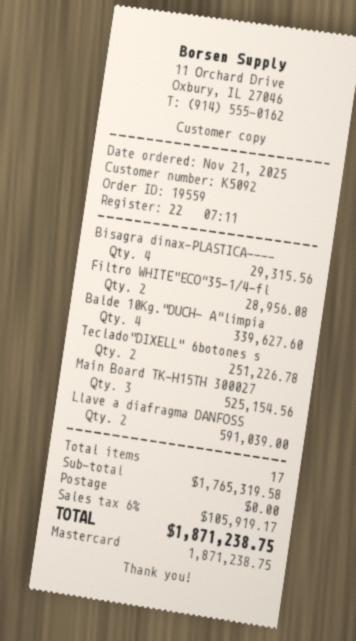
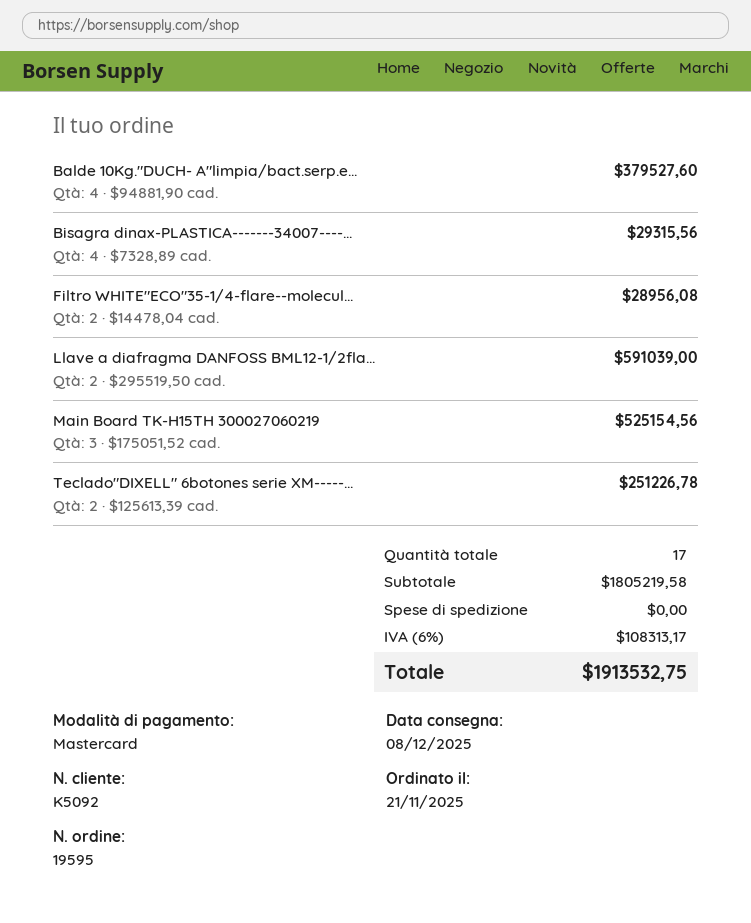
order number: 19559 -> 19595
Balde 10Kg."DUCH- A"limpia: 4 for 339627.60 -> 4 for 379527.60
subtotal: 1765319.58 -> 1805219.58
tax: 6% = 105919.17 -> 6% = 108313.17
total: 1871238.75 -> 1913532.75

